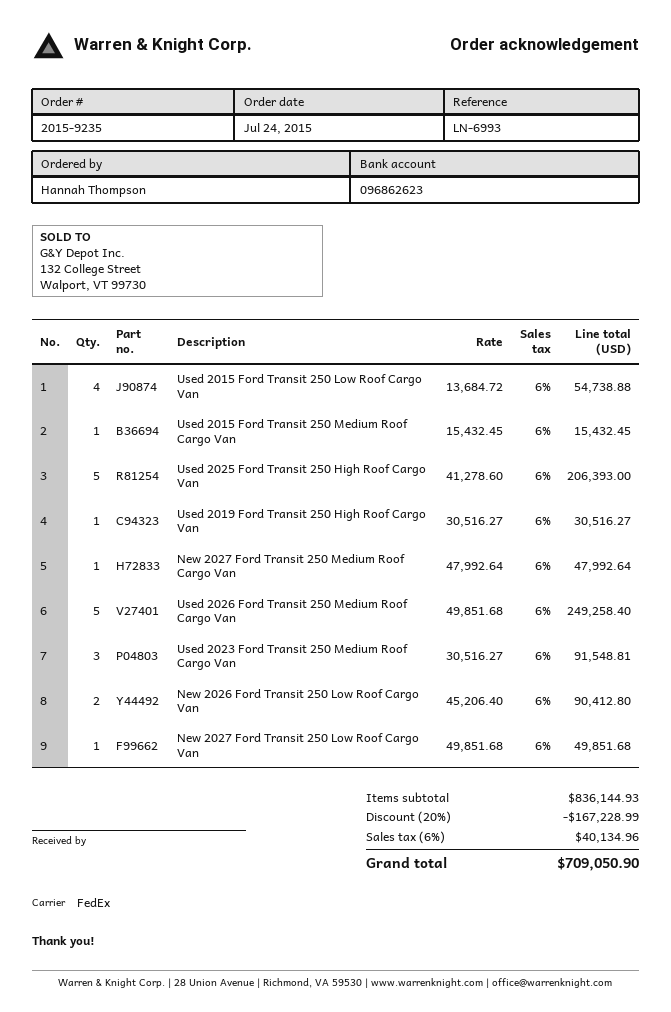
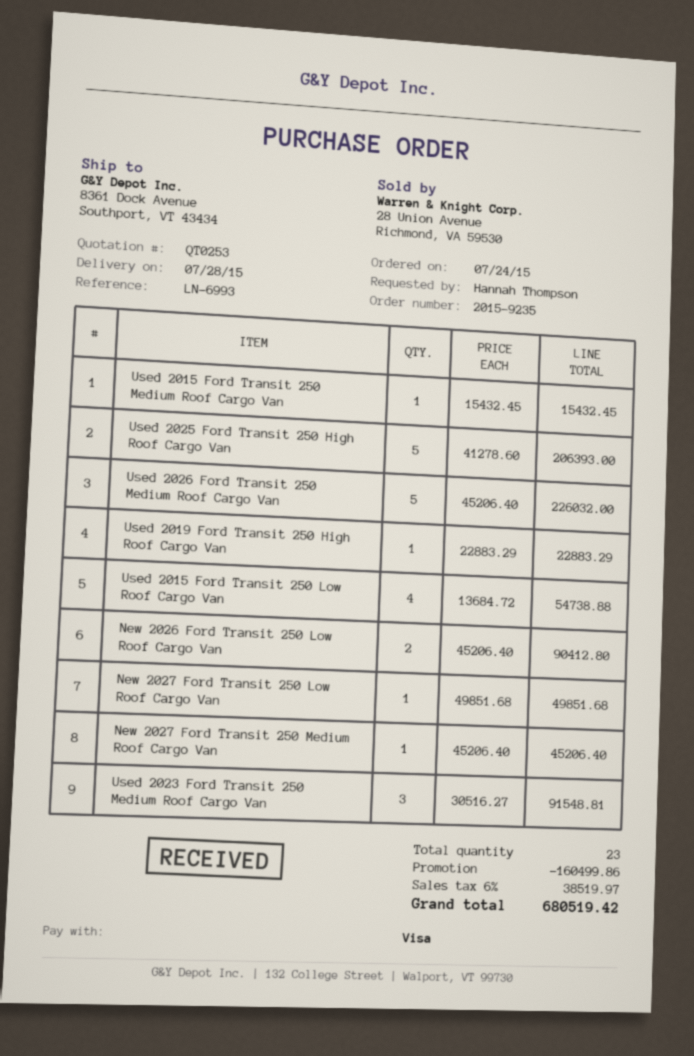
Used 2019 Ford Transit 250 High Roof Cargo Van: 1 x 30516.27 = 30516.27 -> 1 x 22883.29 = 22883.29
New 2027 Ford Transit 250 Medium Roof Cargo Van: 1 x 47992.64 = 47992.64 -> 1 x 45206.40 = 45206.40
Used 2026 Ford Transit 250 Medium Roof Cargo Van: 5 x 49851.68 = 249258.40 -> 5 x 45206.40 = 226032.00
discount: 167228.99 -> 160499.86
tax: 6% = 40134.96 -> 6% = 38519.97
total: 709050.90 -> 680519.42

